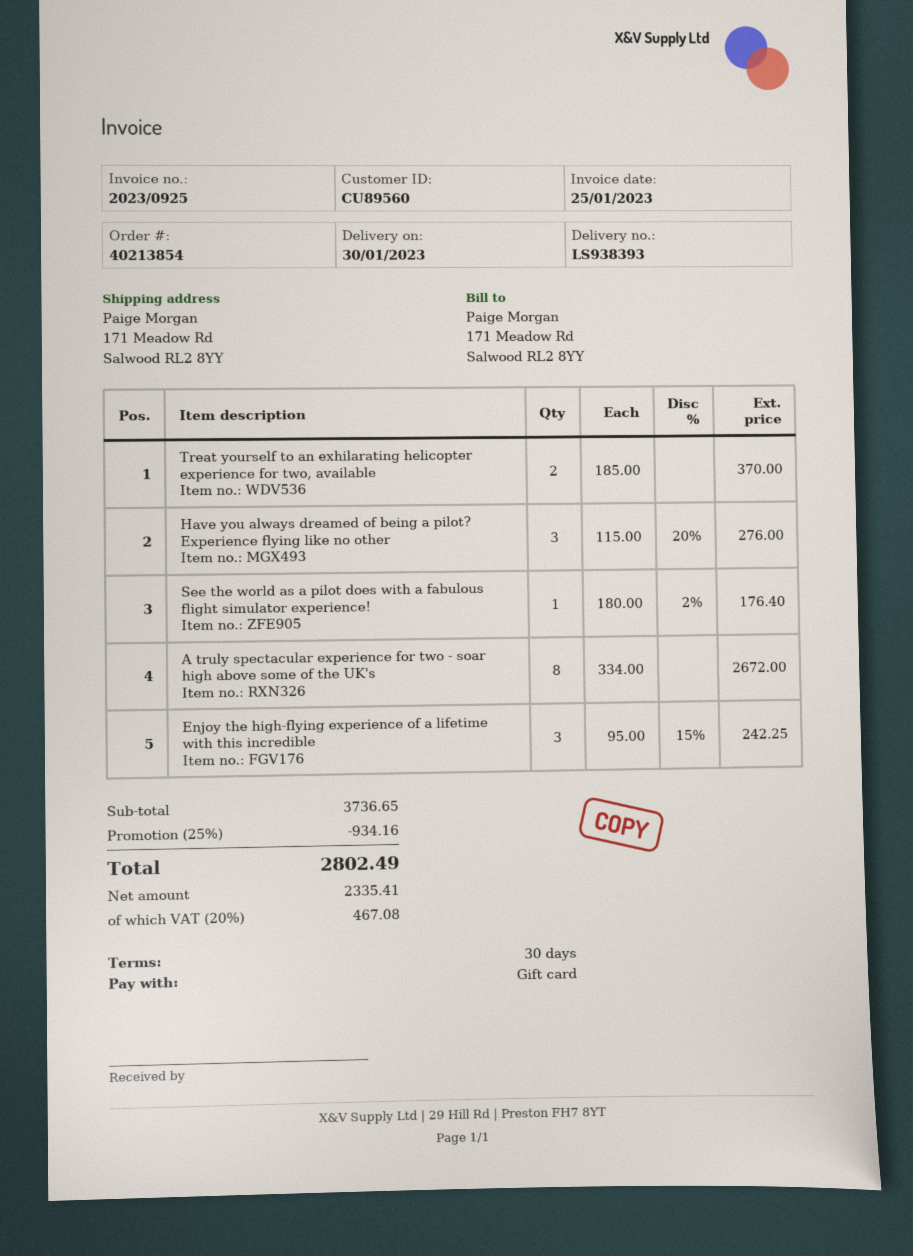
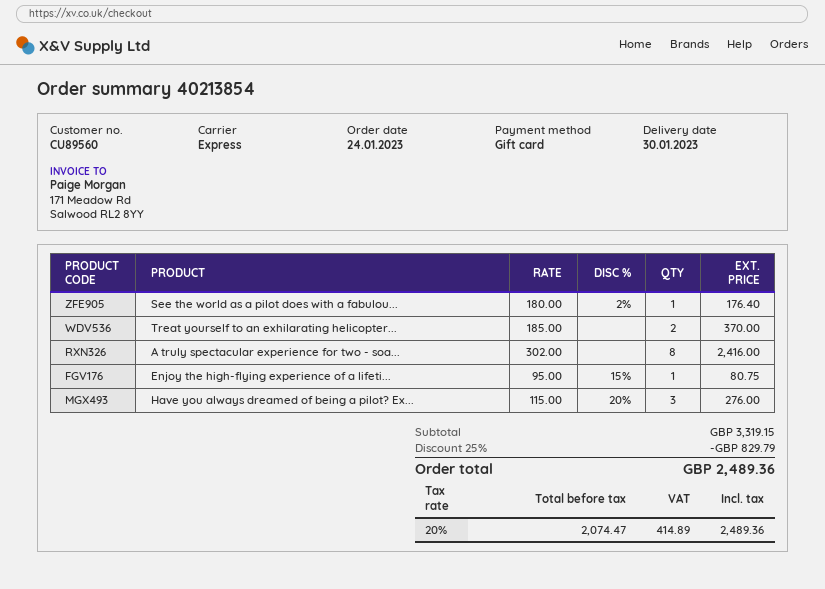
A truly spectacular experience for two - soar high above some of the UK's: 8 x 334.00 = 2672.00 -> 8 x 302.00 = 2416.00
Enjoy the high-flying experience of a lifetime with this incredible: 3 x 95.00 - 15% = 242.25 -> 1 x 95.00 - 15% = 80.75
subtotal: 3736.65 -> 3319.15
discount: 25% = 934.16 -> 25% = 829.79
net: 2335.41 -> 2074.47
tax: 20% = 467.08 -> 20% = 414.89
total: 2802.49 -> 2489.36

